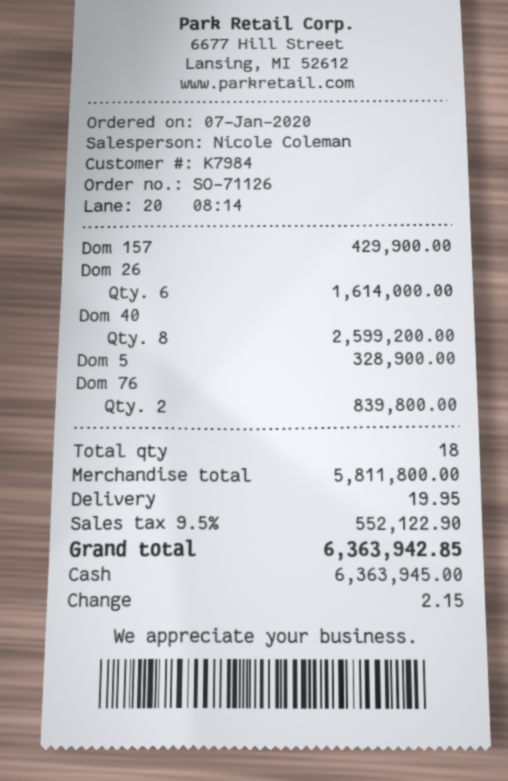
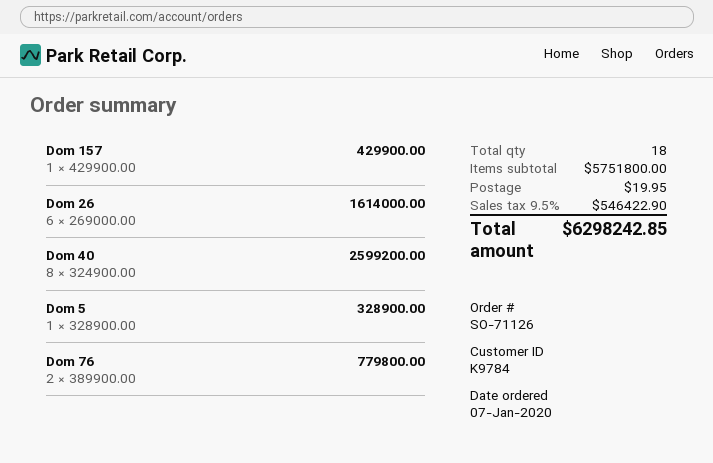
customer number: K7984 -> K9784
Dom 76: 2 for 839800.00 -> 2 for 779800.00
subtotal: 5811800.00 -> 5751800.00
tax: 9.5% = 552122.90 -> 9.5% = 546422.90
total: 6363942.85 -> 6298242.85

